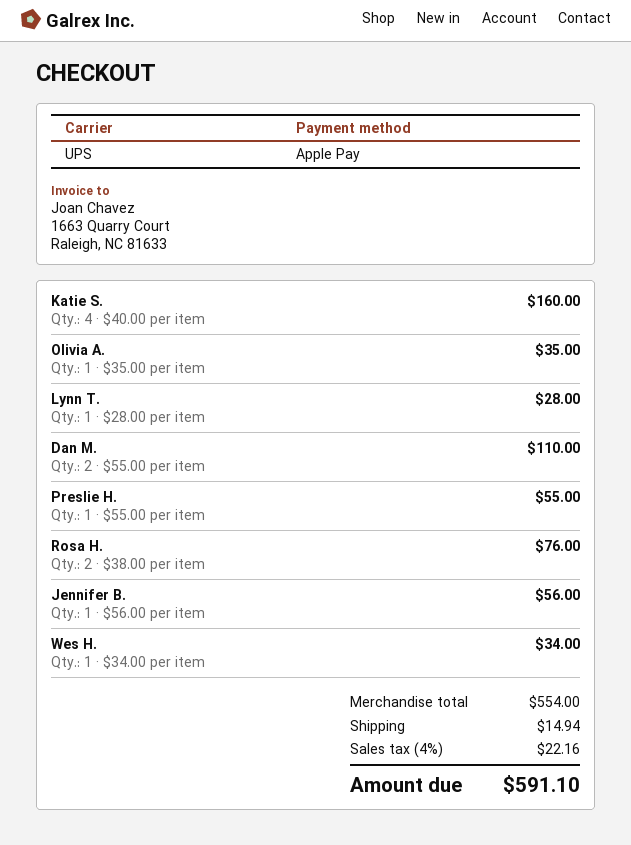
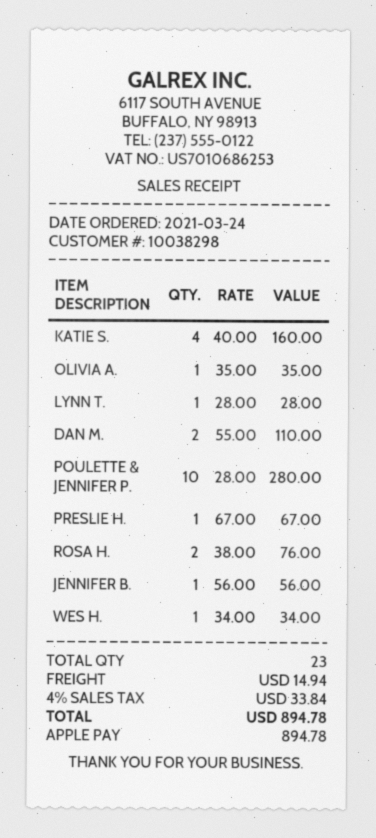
Preslie H.: 1 x 55.00 = 55.00 -> 1 x 67.00 = 67.00
POULETTE & JENNIFER P.: none -> 10 x 28.00 = 280.00
tax: 4% = 22.16 -> 4% = 33.84
total: 591.10 -> 894.78

